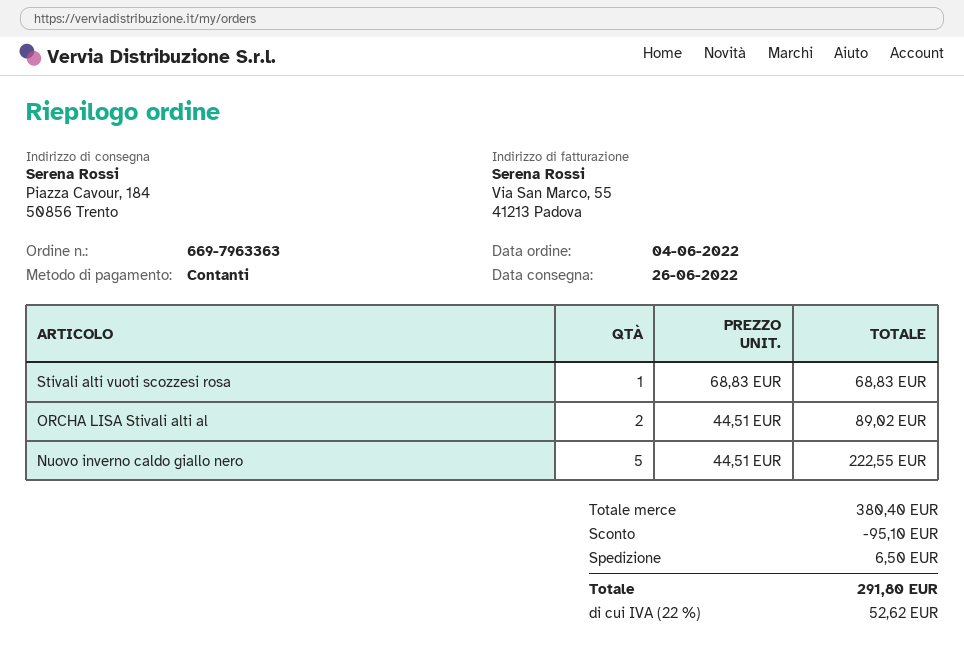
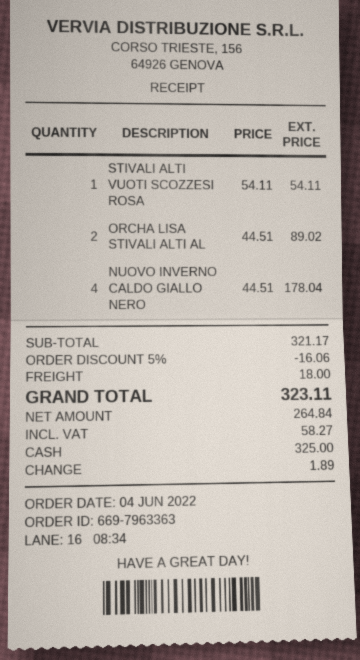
Stivali alti vuoti scozzesi rosa: 1 x 68.83 = 68.83 -> 1 x 54.11 = 54.11
Nuovo inverno caldo giallo nero: 5 x 44.51 = 222.55 -> 4 x 44.51 = 178.04
subtotal: 380.40 -> 321.17
discount: 95.10 -> 16.06
shipping: 6.50 -> 18.00
tax: 52.62 -> 58.27
total: 291.80 -> 323.11

